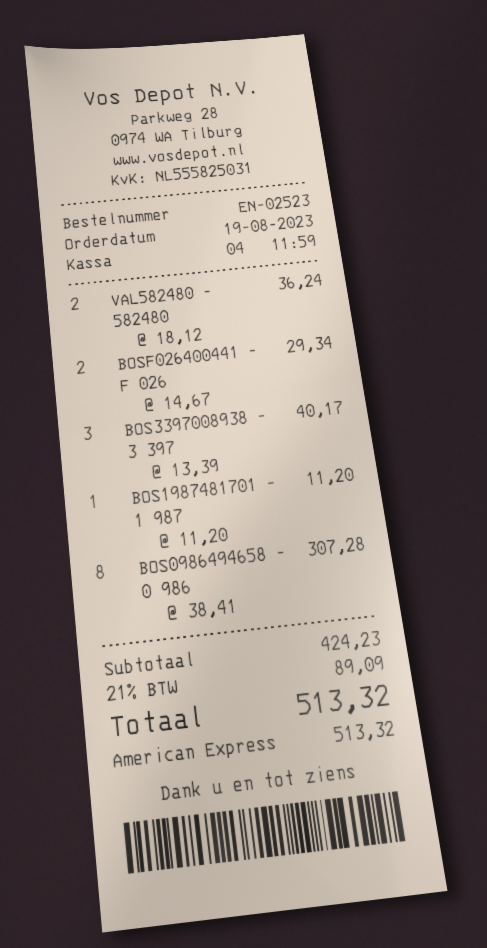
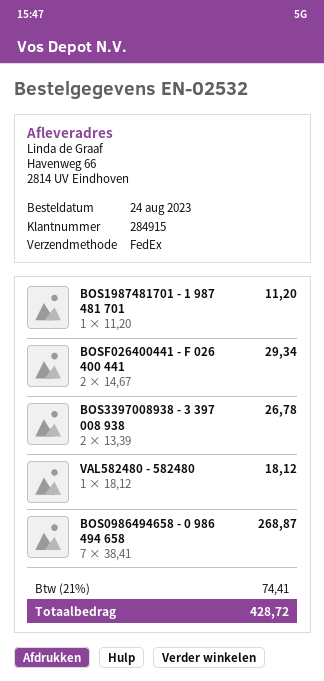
order number: EN-02523 -> EN-02532
order date: 2023-08-19 -> 2023-08-24
VAL582480 - 582480: 2 x 18.12 = 36.24 -> 1 x 18.12 = 18.12
BOS3397008938 - 3 397: 3 x 13.39 = 40.17 -> 2 x 13.39 = 26.78
BOS0986494658 - 0 986: 8 x 38.41 = 307.28 -> 7 x 38.41 = 268.87
tax: 21% = 89.09 -> 21% = 74.41
total: 513.32 -> 428.72

